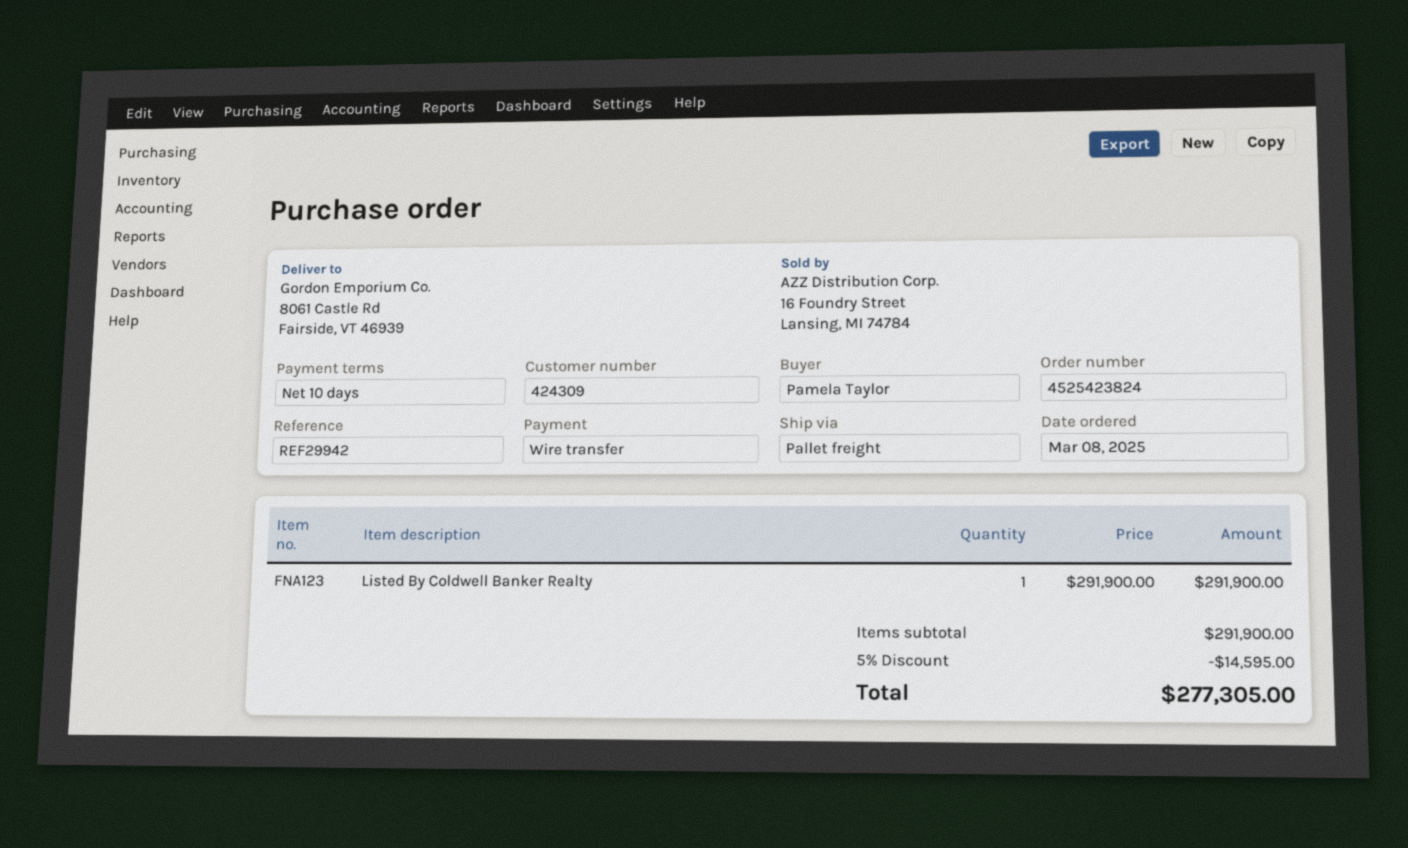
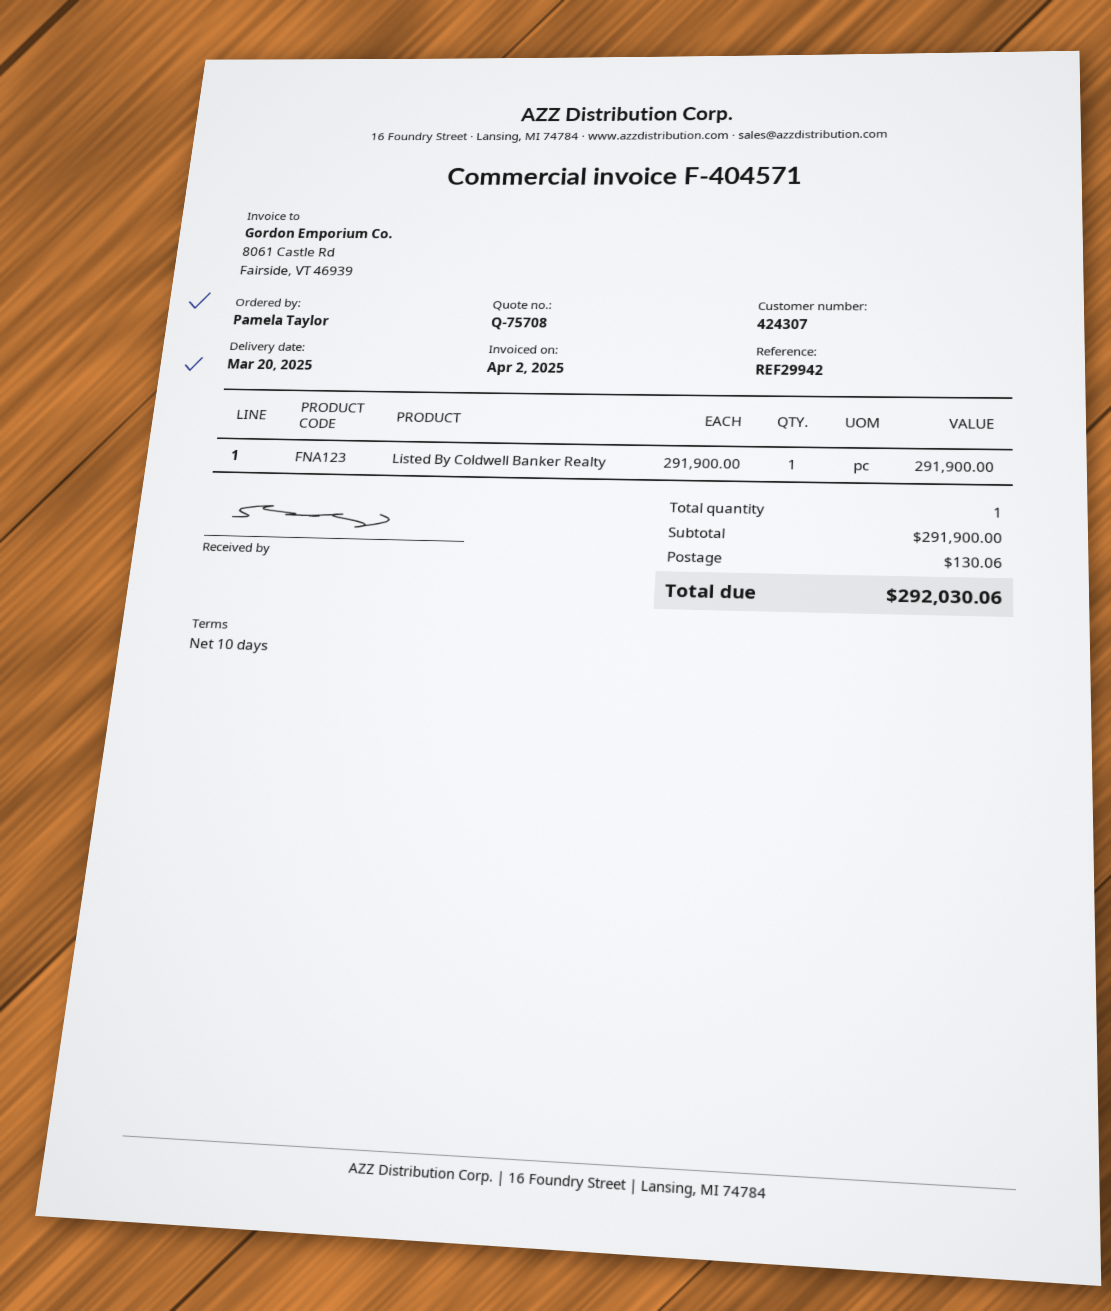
customer number: 424309 -> 424307
discount: 5% = 14595.00 -> none
shipping: none -> 130.06
total: 277305.00 -> 292030.06

